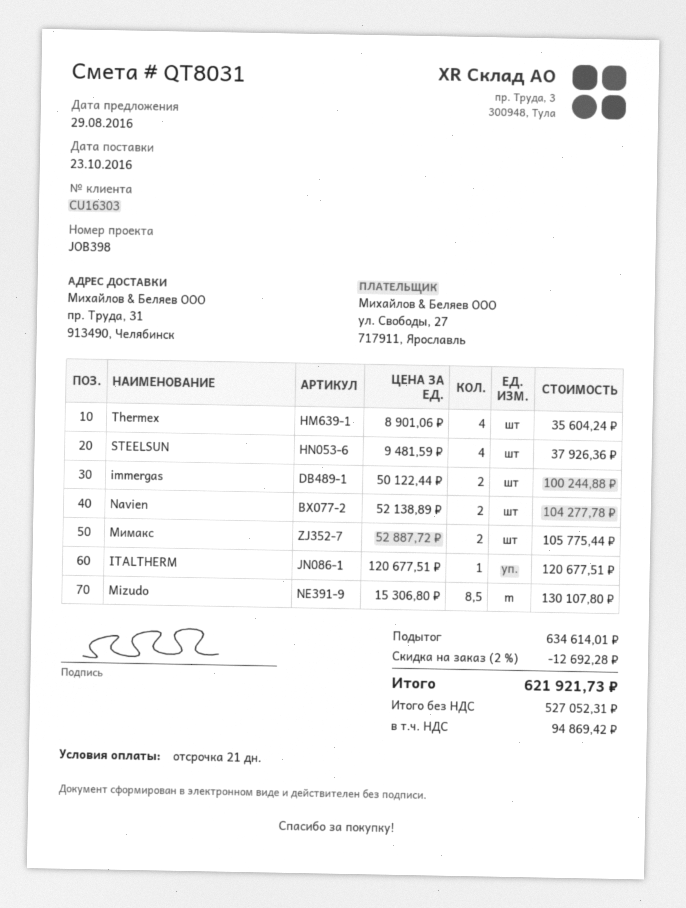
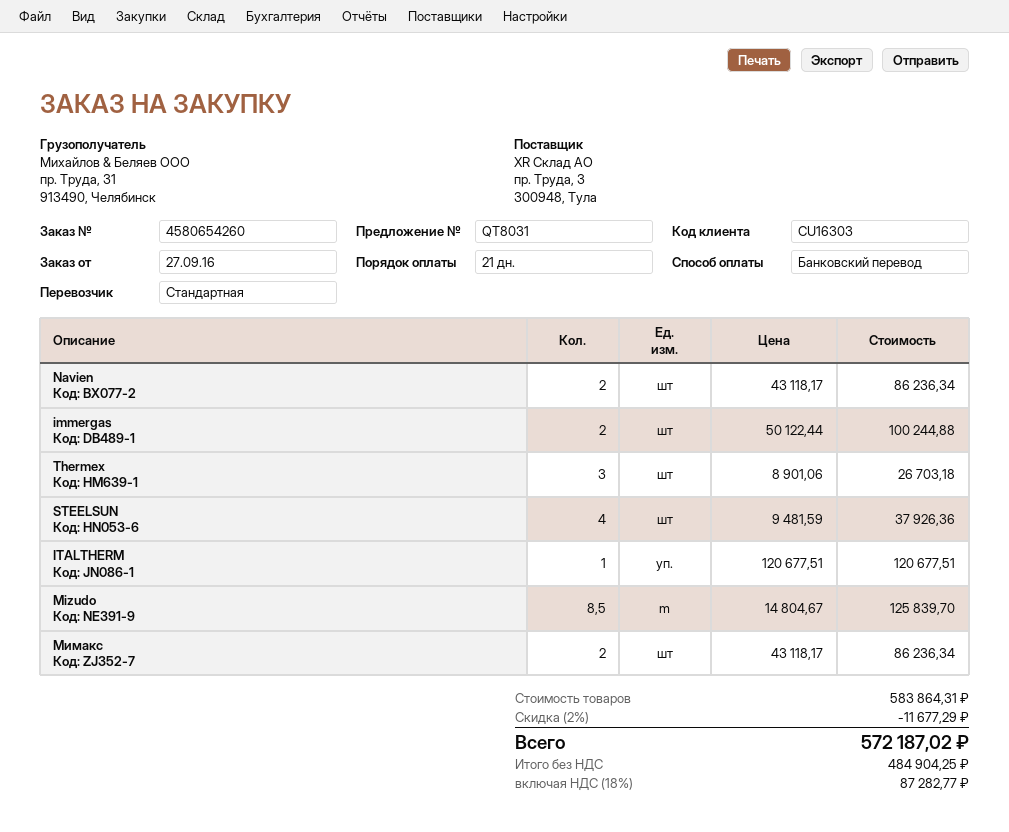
Thermex: 4 x 8901.06 = 35604.24 -> 3 x 8901.06 = 26703.18
Navien: 2 x 52138.89 = 104277.78 -> 2 x 43118.17 = 86236.34
Мимакс: 2 x 52887.72 = 105775.44 -> 2 x 43118.17 = 86236.34
Mizudo: 8.5 x 15306.80 = 130107.80 -> 8.5 x 14804.67 = 125839.70
subtotal: 634614.01 -> 583864.31
discount: 2% = 12692.28 -> 2% = 11677.29
net: 527052.31 -> 484904.25
tax: 94869.42 -> 87282.77
total: 621921.73 -> 572187.02

